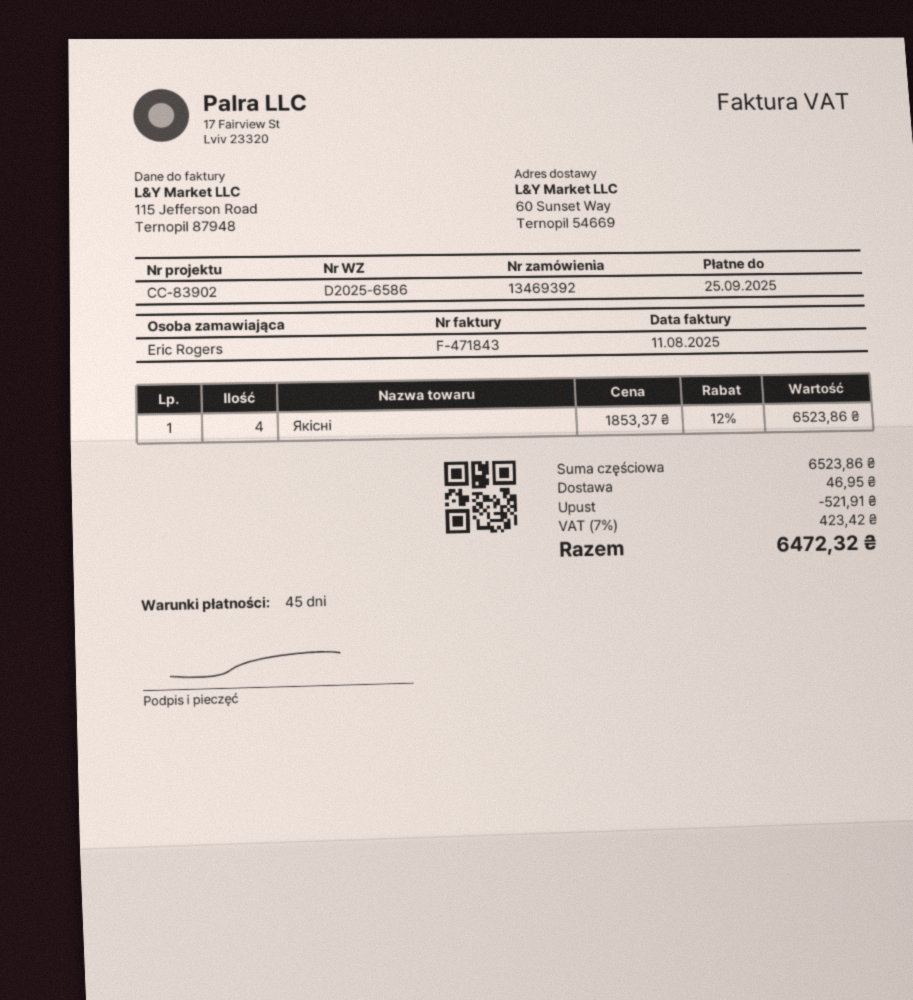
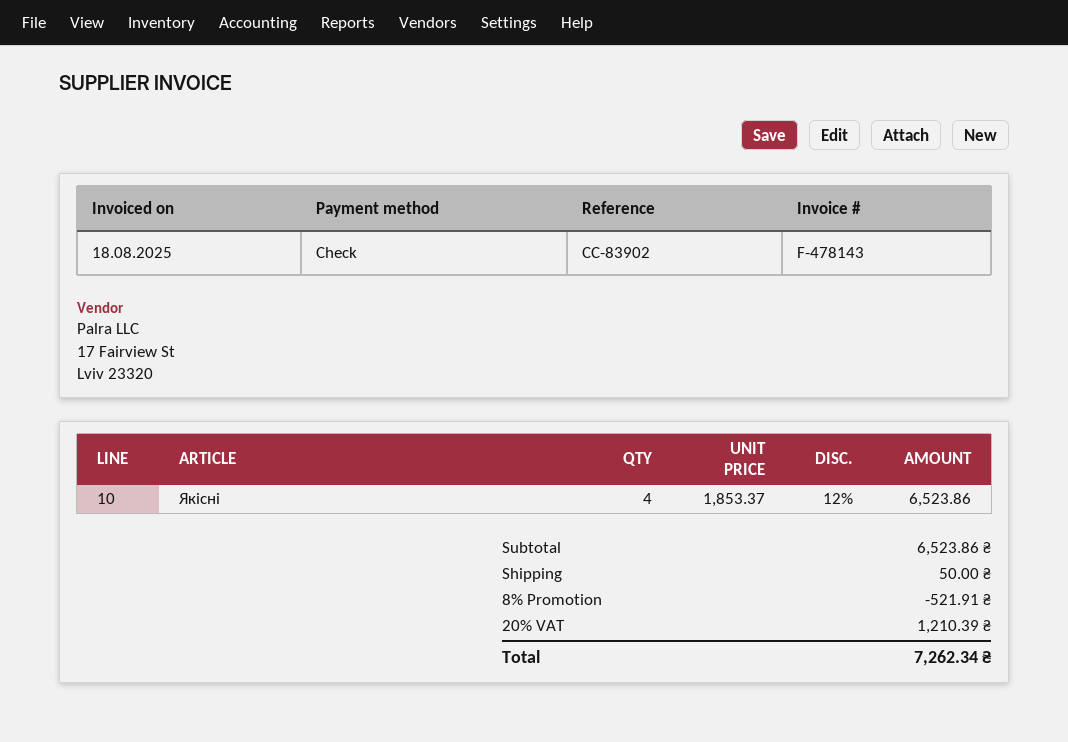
invoice number: F-471843 -> F-478143
invoice date: 2025-08-11 -> 2025-08-18
shipping: 46.95 -> 50.00
tax: 7% = 423.42 -> 20% = 1210.39
total: 6472.32 -> 7262.34

